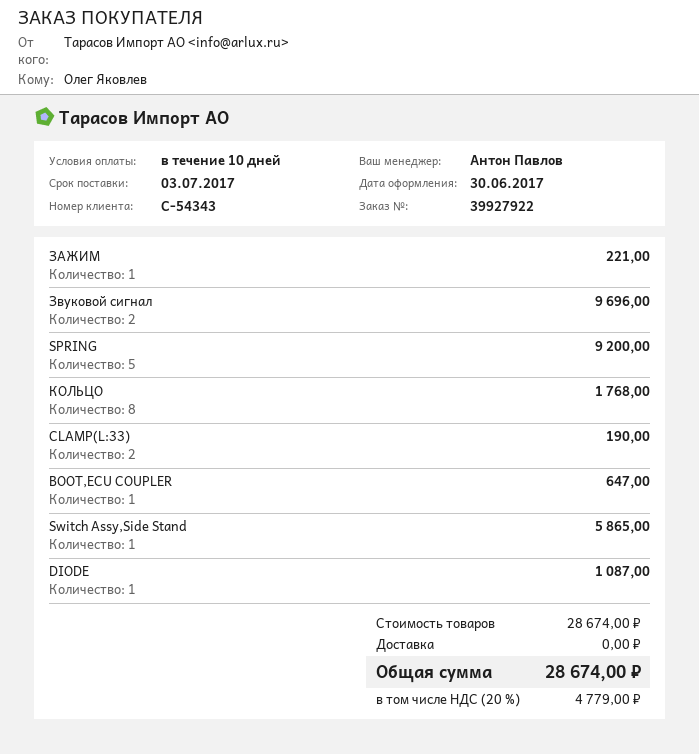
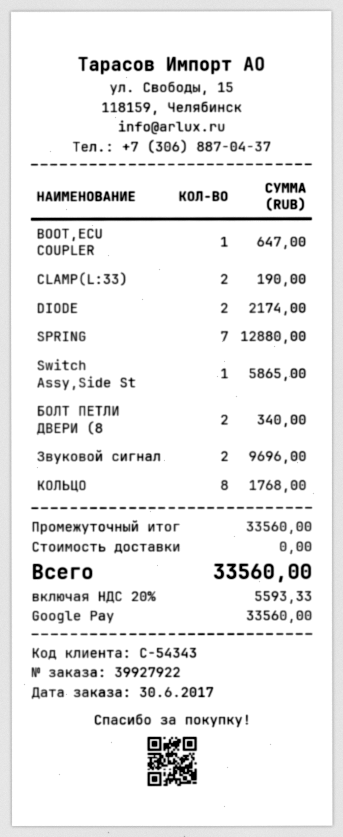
ЗАЖИМ: 1 for 221.00 -> none
SPRING: 5 for 9200.00 -> 7 for 12880.00
DIODE: 1 for 1087.00 -> 2 for 2174.00
БОЛТ ПЕТЛИ ДВЕРИ (8: none -> 2 for 340.00
subtotal: 28674.00 -> 33560.00
tax: 20% = 4779.00 -> 20% = 5593.33
total: 28674.00 -> 33560.00

